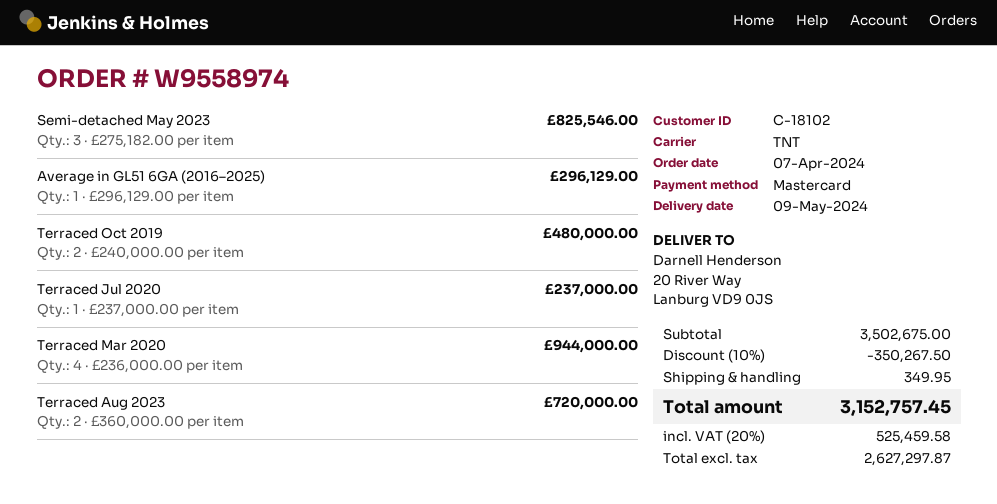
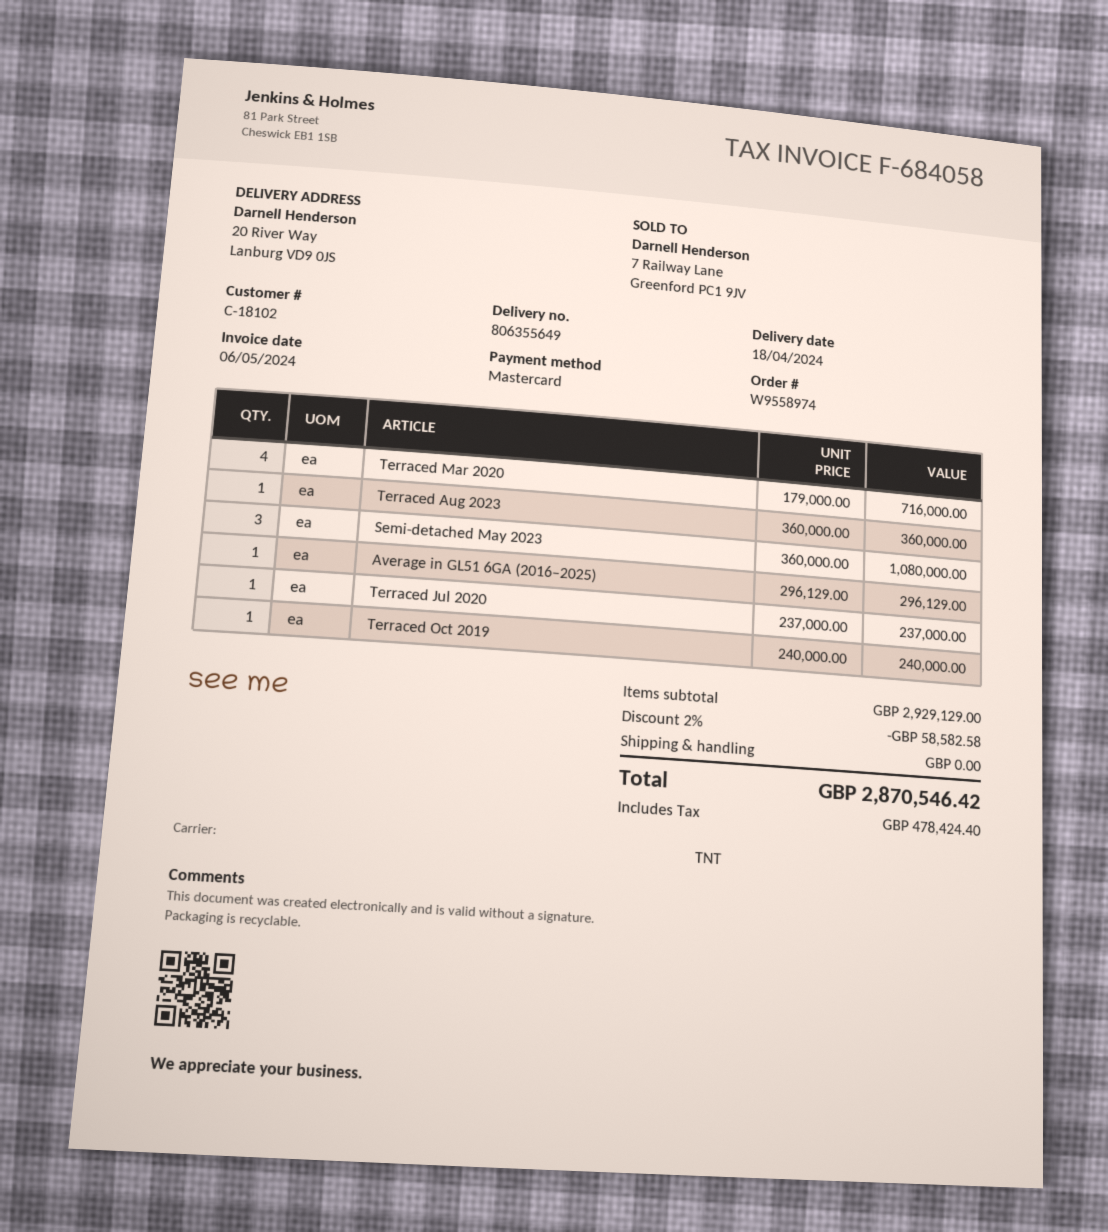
delivery date: 2024-05-09 -> 2024-04-18
Semi-detached May 2023: 3 x 275182.00 = 825546.00 -> 3 x 360000.00 = 1080000.00
Terraced Oct 2019: 2 x 240000.00 = 480000.00 -> 1 x 240000.00 = 240000.00
Terraced Mar 2020: 4 x 236000.00 = 944000.00 -> 4 x 179000.00 = 716000.00
Terraced Aug 2023: 2 x 360000.00 = 720000.00 -> 1 x 360000.00 = 360000.00
subtotal: 3502675.00 -> 2929129.00
discount: 10% = 350267.50 -> 2% = 58582.58
shipping: 349.95 -> 0.00
tax: 525459.58 -> 478424.40
total: 3152757.45 -> 2870546.42

